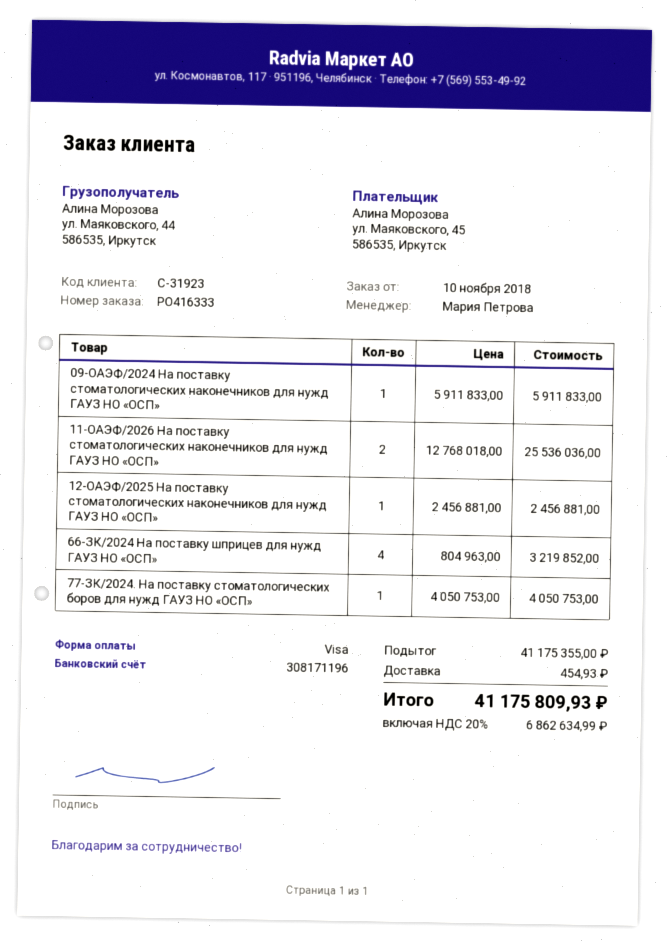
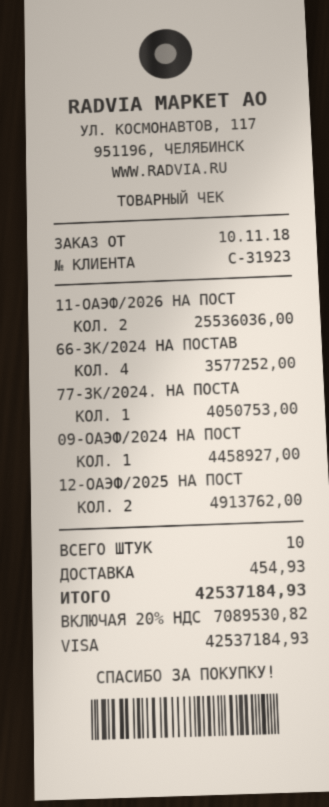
09-ОАЭФ/2024 На поставку стоматологических наконечников для нужд ГАУЗ НО «ОСП»: 1 for 5911833.00 -> 1 for 4458927.00
12-ОАЭФ/2025 На поставку стоматологических наконечников для нужд ГАУЗ НО «ОСП»: 1 for 2456881.00 -> 2 for 4913762.00
66-ЗК/2024 На поставку шприцев для нужд ГАУЗ НО «ОСП»: 4 for 3219852.00 -> 4 for 3577252.00
tax: 20% = 6862634.99 -> 20% = 7089530.82
total: 41175809.93 -> 42537184.93

